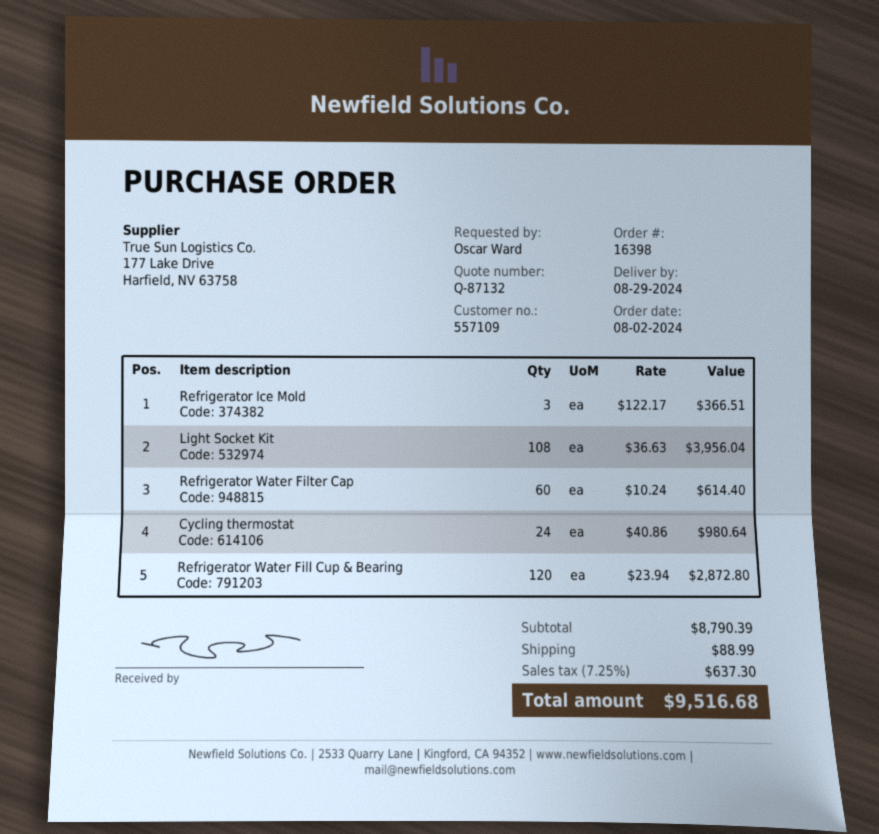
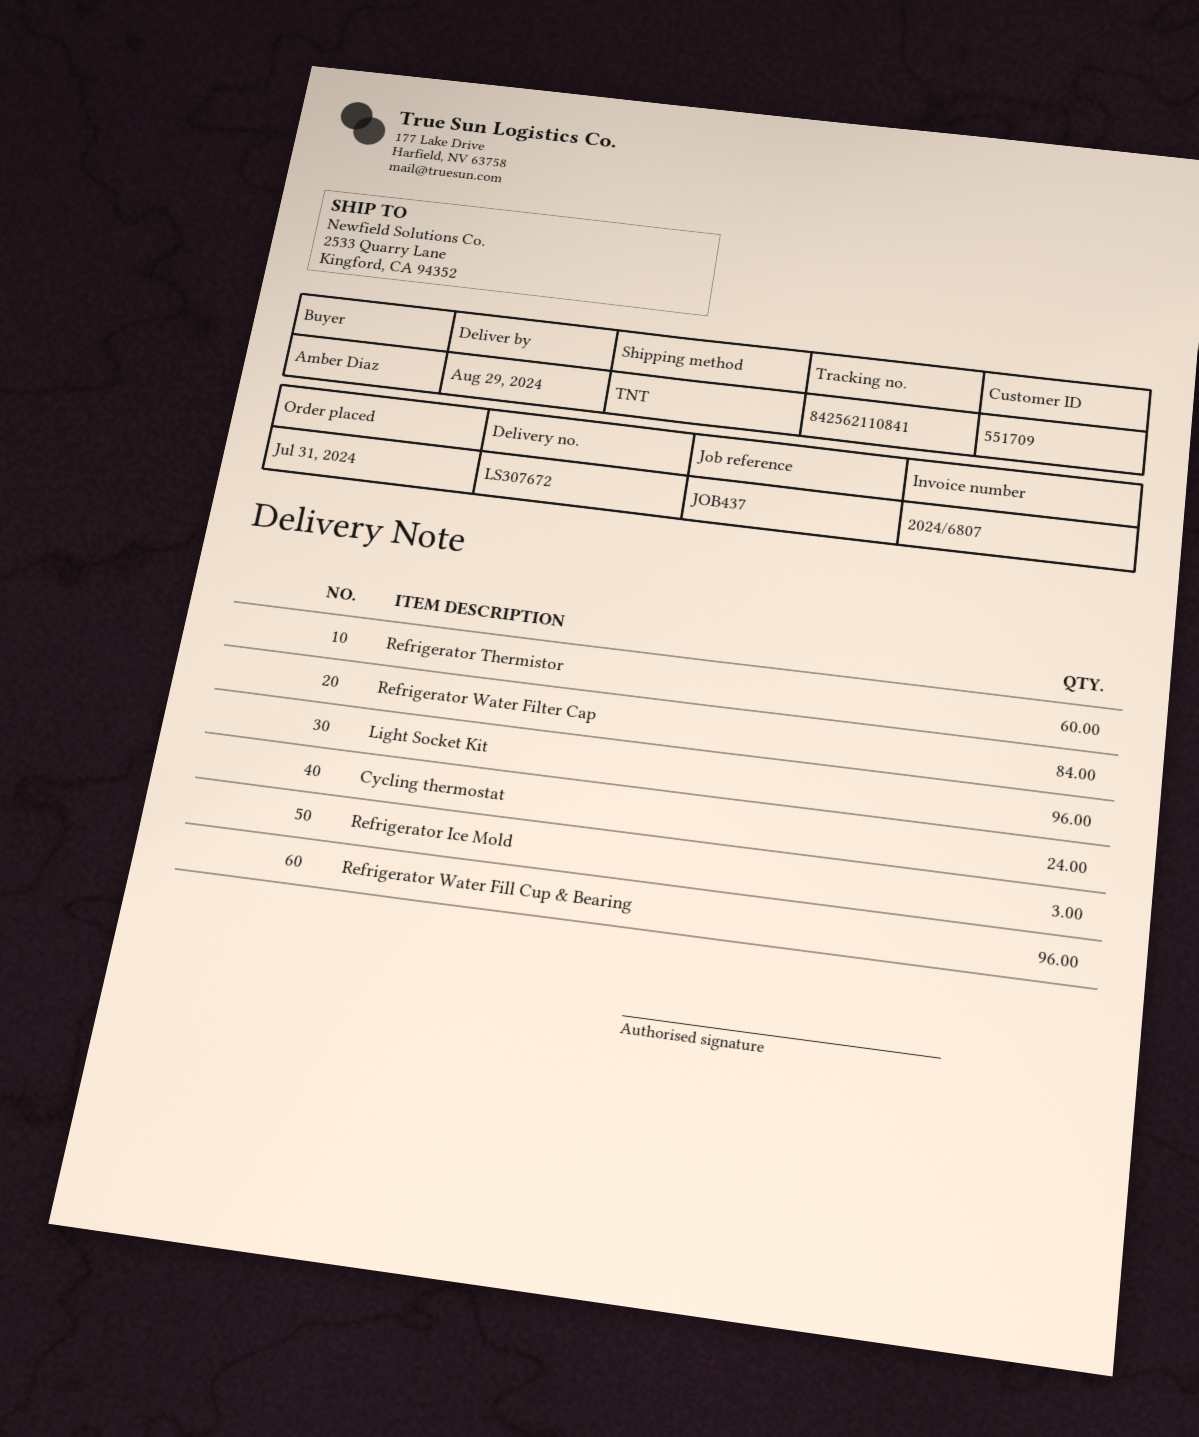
order date: 2024-08-02 -> 2024-07-31
customer number: 557109 -> 551709
ordered by: Oscar Ward -> Amber Diaz
Light Socket Kit: 108 -> 96
Refrigerator Water Filter Cap: 60 -> 84
Refrigerator Water Fill Cup & Bearing: 120 -> 96
Refrigerator Thermistor: none -> 60

